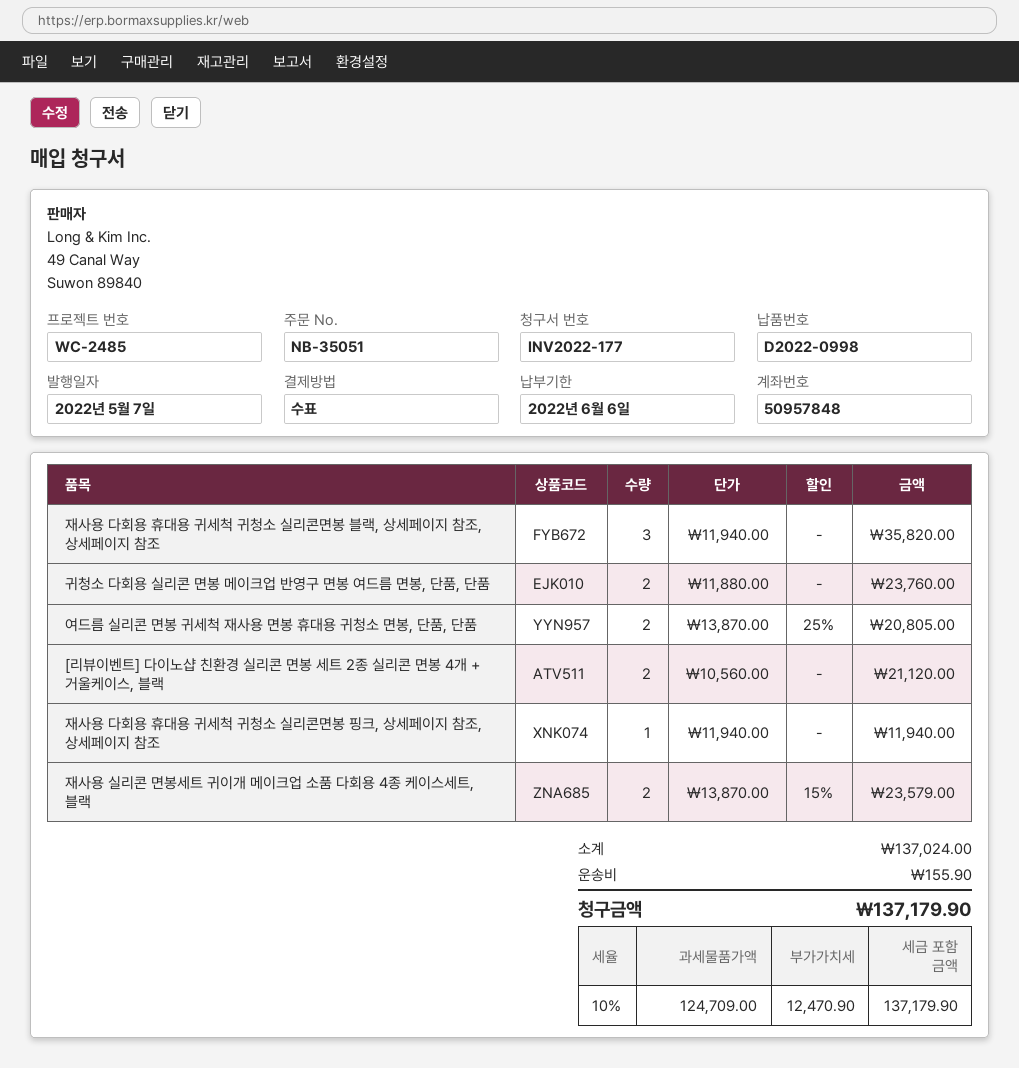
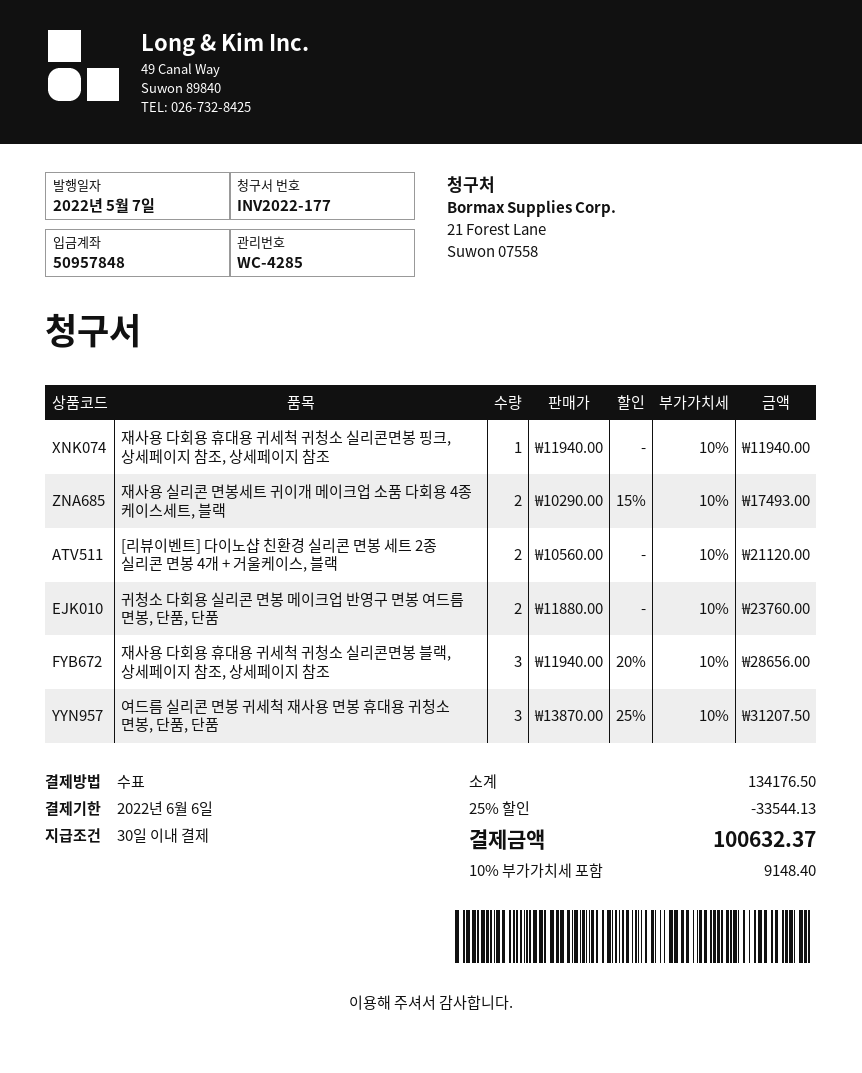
reference: WC-2485 -> WC-4285
재사용 다회용 휴대용 귀세척 귀청소 실리콘면봉 블랙, 상세페이지 참조, 상세페이지 참조: 3 x 11940.00 = 35820.00 -> 3 x 11940.00 - 20% = 28656.00
여드름 실리콘 면봉 귀세척 재사용 면봉 휴대용 귀청소 면봉, 단품, 단품: 2 x 13870.00 - 25% = 20805.00 -> 3 x 13870.00 - 25% = 31207.50
재사용 실리콘 면봉세트 귀이개 메이크업 소품 다회용 4종 케이스세트, 블랙: 2 x 13870.00 - 15% = 23579.00 -> 2 x 10290.00 - 15% = 17493.00
subtotal: 137024.00 -> 134176.50
discount: none -> 25% = 33544.13
shipping: 155.90 -> none
tax: 10% = 12470.90 -> 10% = 9148.40
total: 137179.90 -> 100632.37

